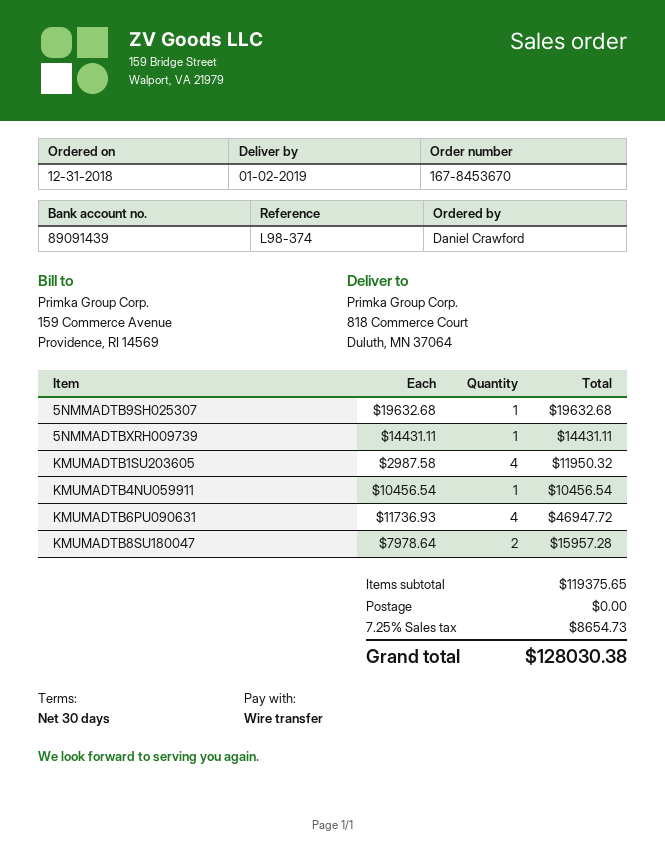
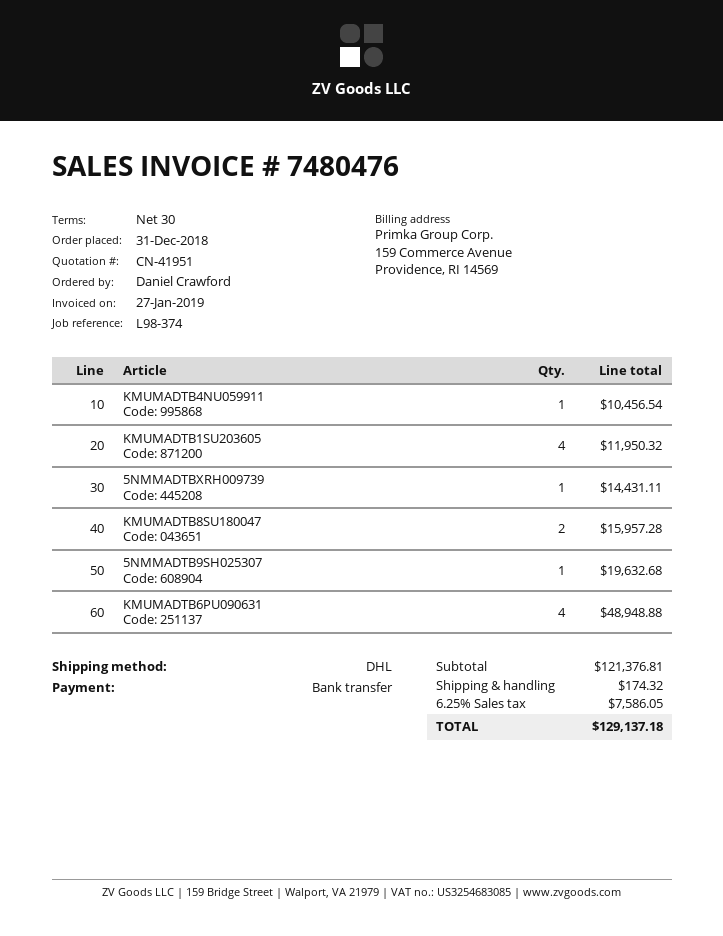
KMUMADTB6PU090631: 4 for 46947.72 -> 4 for 48948.88
subtotal: 119375.65 -> 121376.81
shipping: 0.00 -> 174.32
tax: 7.25% = 8654.73 -> 6.25% = 7586.05
total: 128030.38 -> 129137.18

